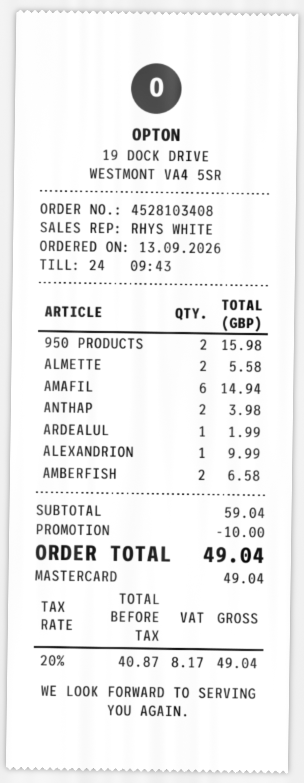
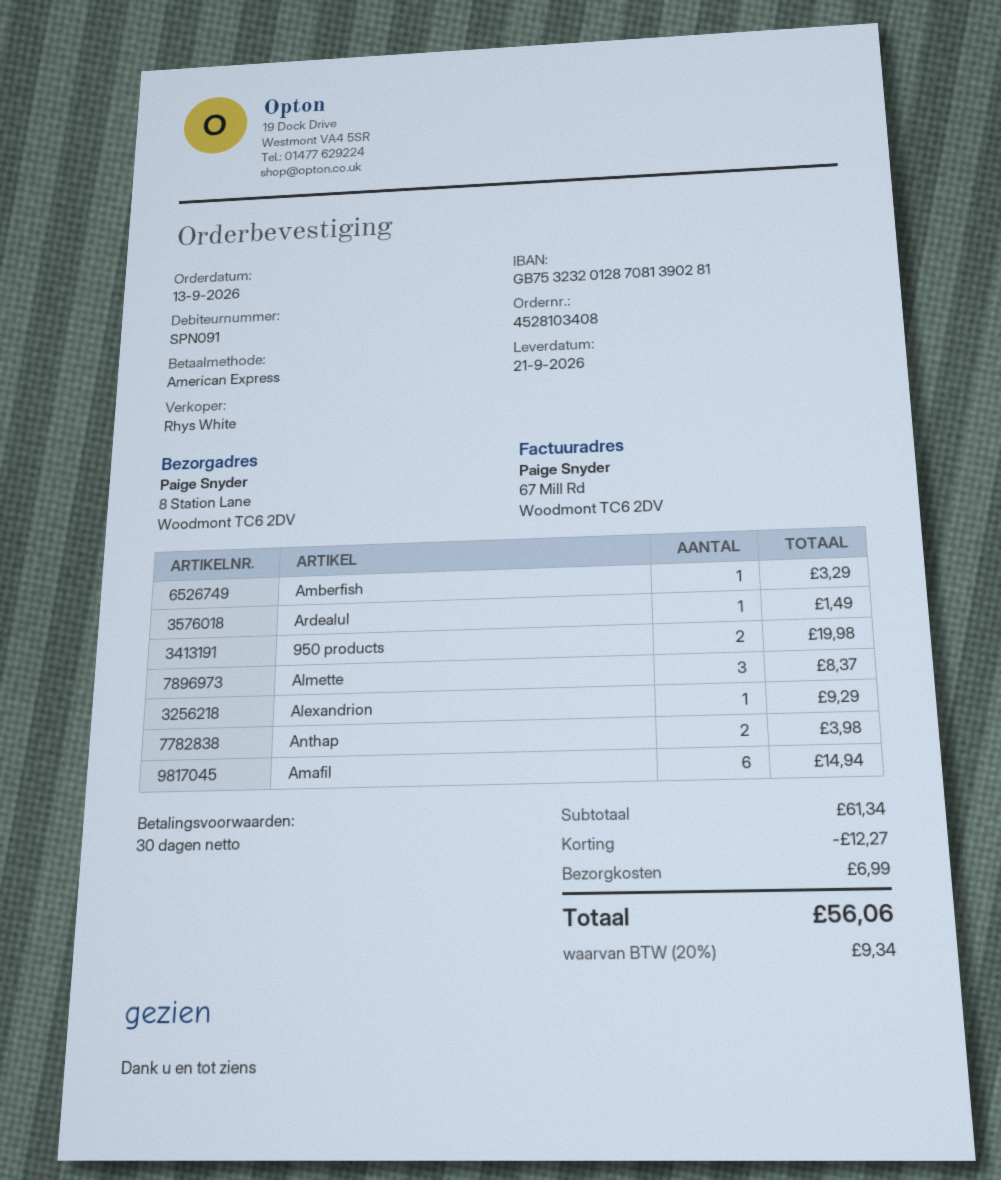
payment method: Mastercard -> American Express
950 PRODUCTS: 2 for 15.98 -> 2 for 19.98
ALMETTE: 2 for 5.58 -> 3 for 8.37
ARDEALUL: 1 for 1.99 -> 1 for 1.49
ALEXANDRION: 1 for 9.99 -> 1 for 9.29
AMBERFISH: 2 for 6.58 -> 1 for 3.29
subtotal: 59.04 -> 61.34
discount: 10.00 -> 12.27
shipping: none -> 6.99
tax: 20% = 8.17 -> 20% = 9.34
total: 49.04 -> 56.06

